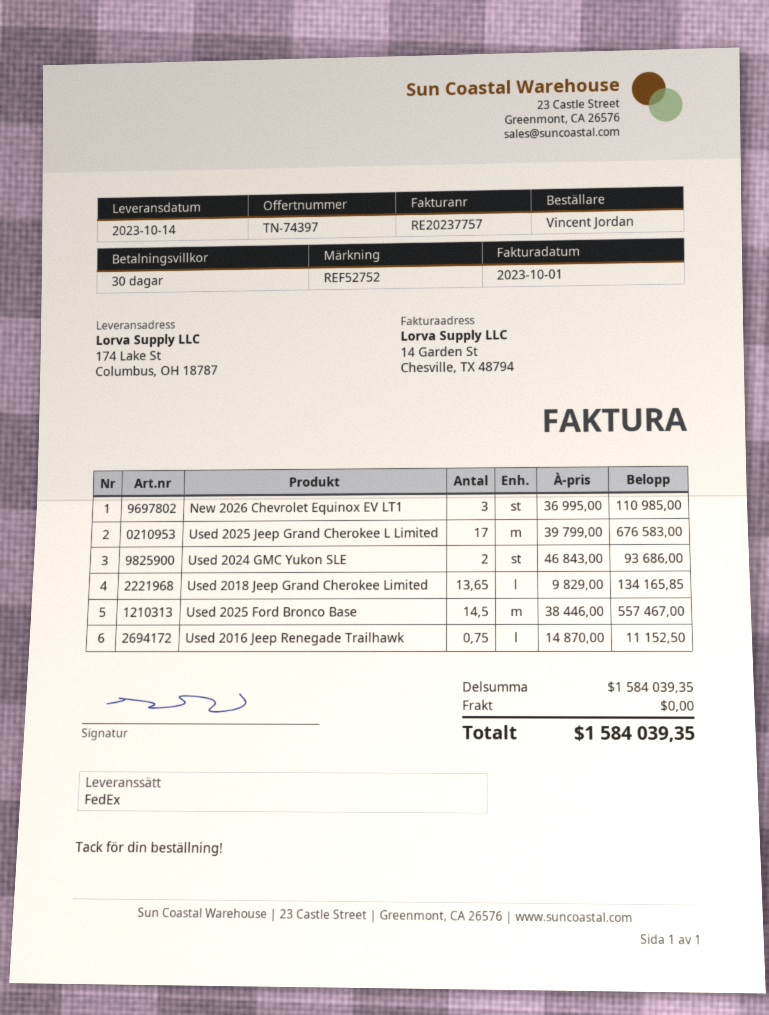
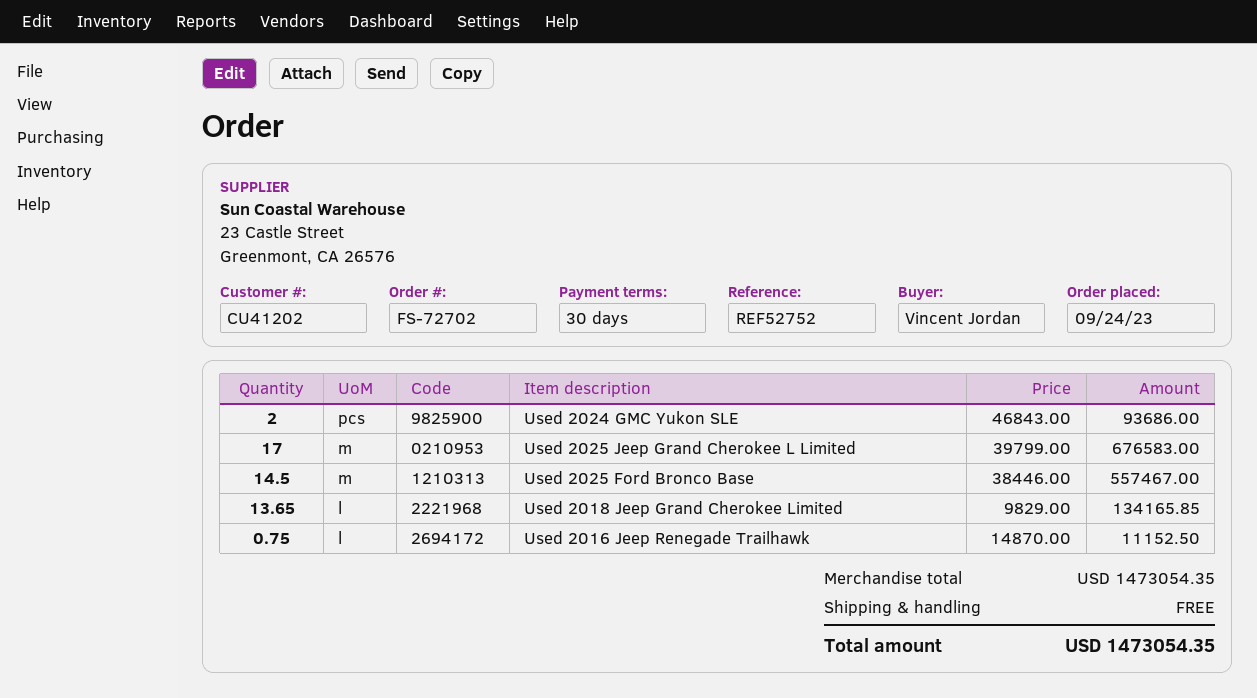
New 2026 Chevrolet Equinox EV LT1: 3 x 36995.00 = 110985.00 -> none
subtotal: 1584039.35 -> 1473054.35
total: 1584039.35 -> 1473054.35

